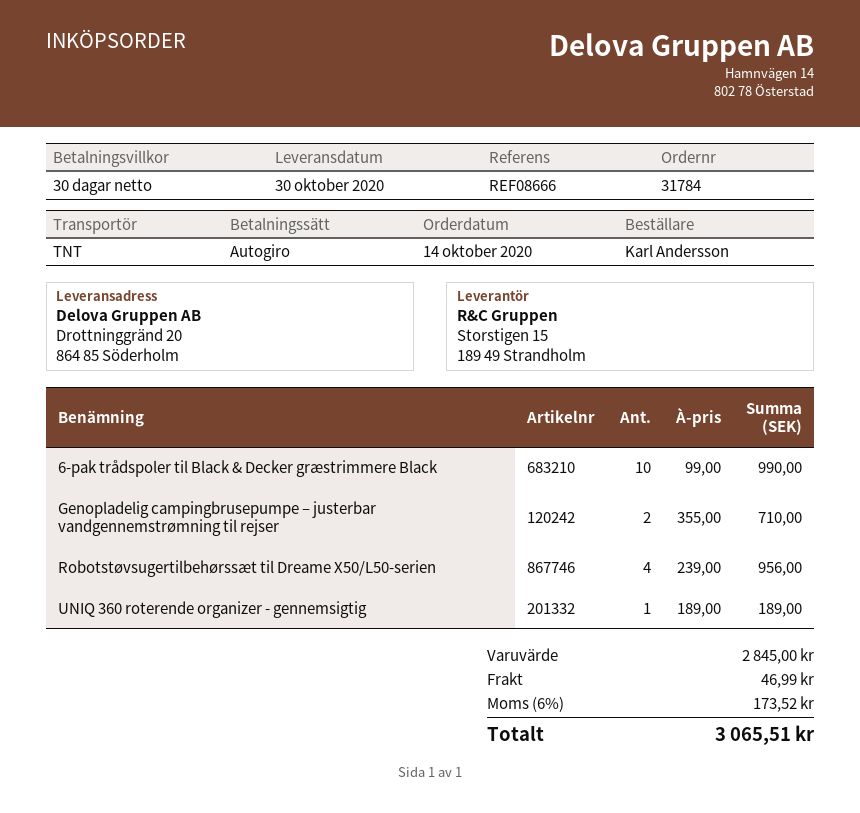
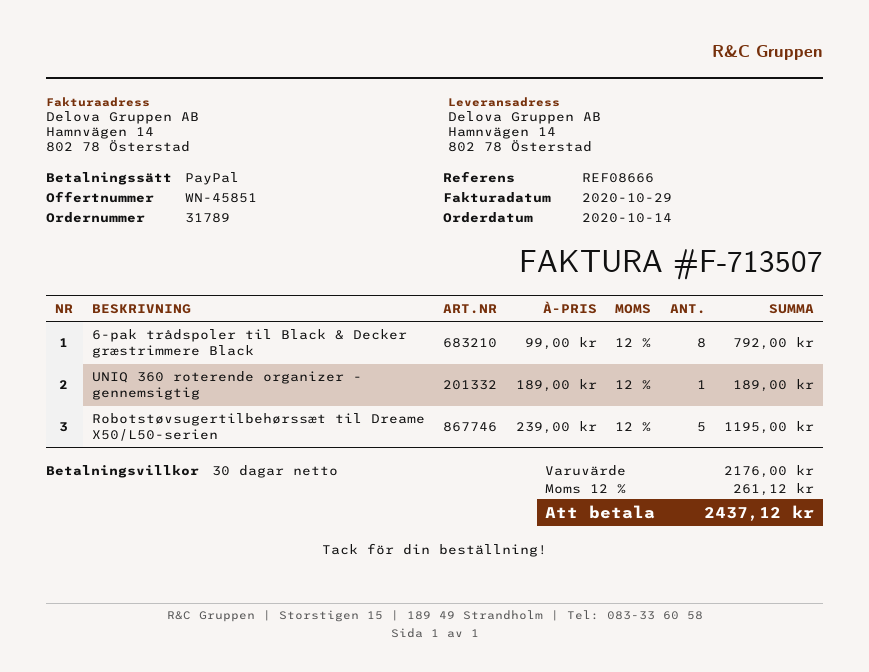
order number: 31784 -> 31789
payment method: direct debit -> PayPal
ship to: Drottninggränd 20, 864 85 Söderholm -> Hamnvägen 14, 802 78 Österstad
6-pak trådspoler til Black & Decker græstrimmere Black: 10 x 99.00 = 990.00 -> 8 x 99.00 = 792.00
Genopladelig campingbrusepumpe – justerbar vandgennemstrømning til rejser: 2 x 355.00 = 710.00 -> none
Robotstøvsugertilbehørssæt til Dreame X50/L50-serien: 4 x 239.00 = 956.00 -> 5 x 239.00 = 1195.00
subtotal: 2845.00 -> 2176.00
shipping: 46.99 -> none
tax: 6% = 173.52 -> 12% = 261.12
total: 3065.51 -> 2437.12

